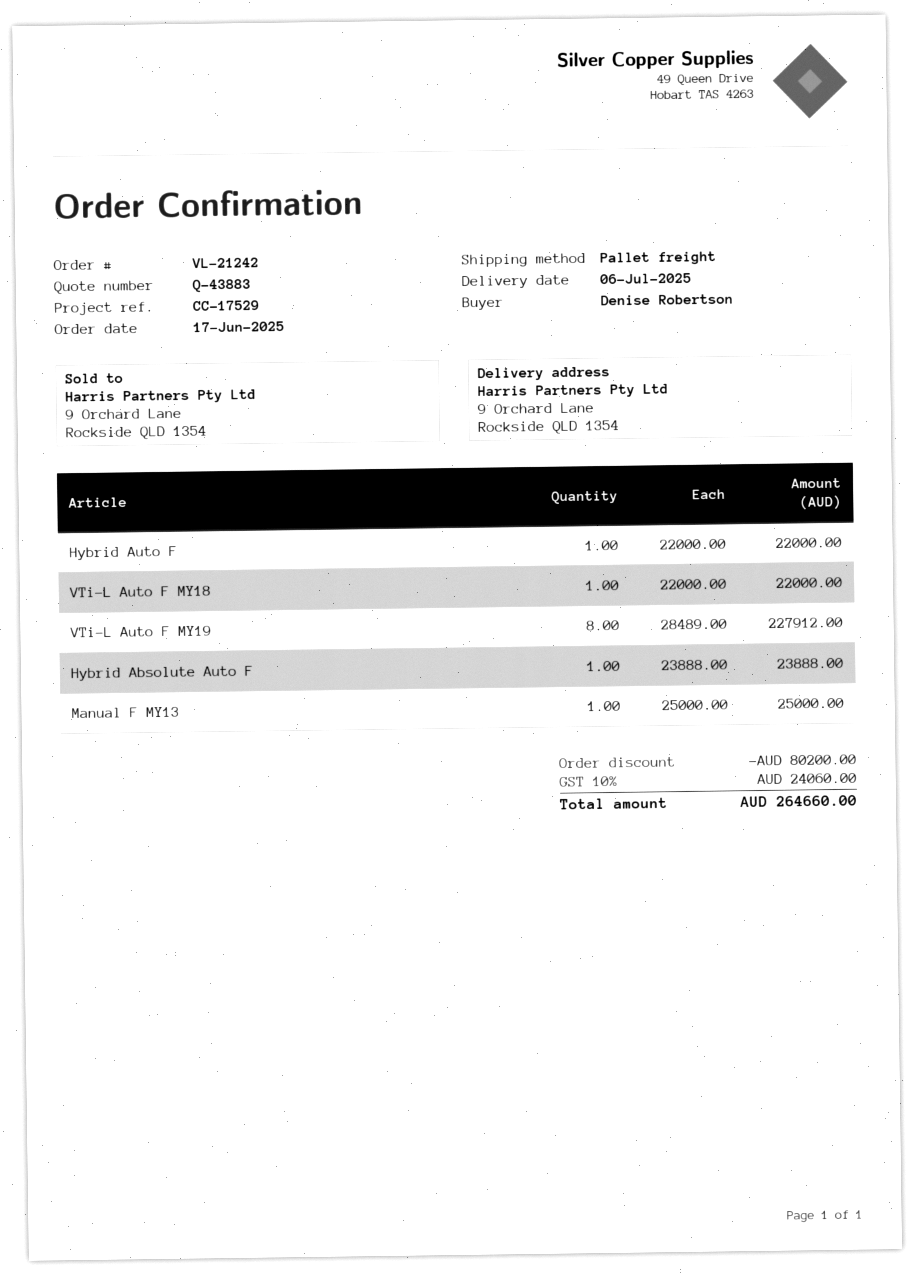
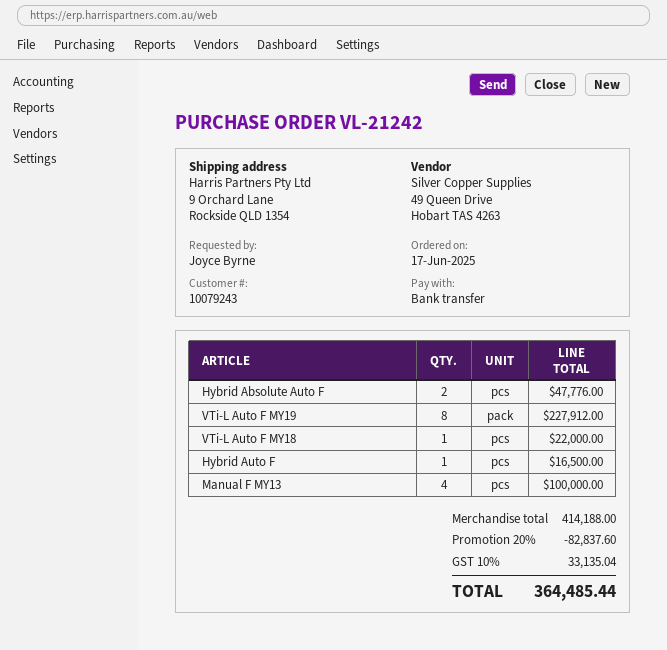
ordered by: Denise Robertson -> Joyce Byrne
Hybrid Auto F: 1 for 22000.00 -> 1 for 16500.00
Hybrid Absolute Auto F: 1 for 23888.00 -> 2 for 47776.00
Manual F MY13: 1 for 25000.00 -> 4 for 100000.00
discount: 80200.00 -> 82837.60
tax: 10% = 24060.00 -> 10% = 33135.04
total: 264660.00 -> 364485.44

